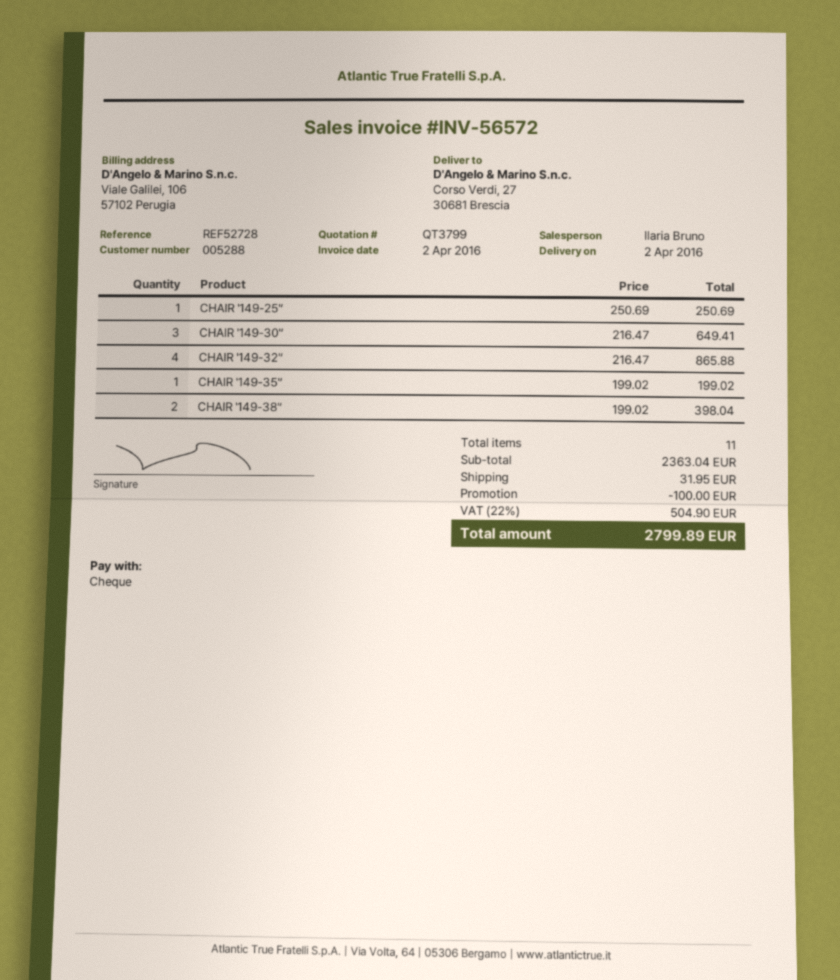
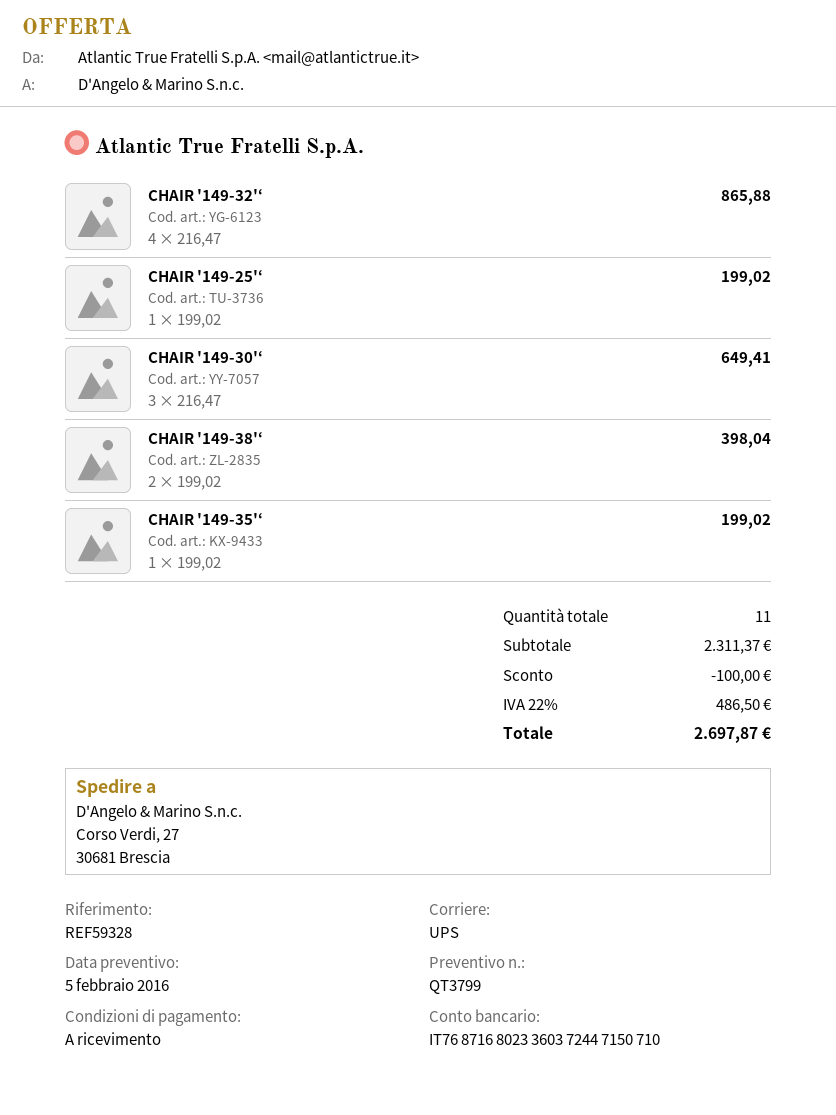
reference: REF52728 -> REF59328
CHAIR '149-25'‘: 1 x 250.69 = 250.69 -> 1 x 199.02 = 199.02
subtotal: 2363.04 -> 2311.37
shipping: 31.95 -> none
tax: 22% = 504.90 -> 22% = 486.50
total: 2799.89 -> 2697.87

